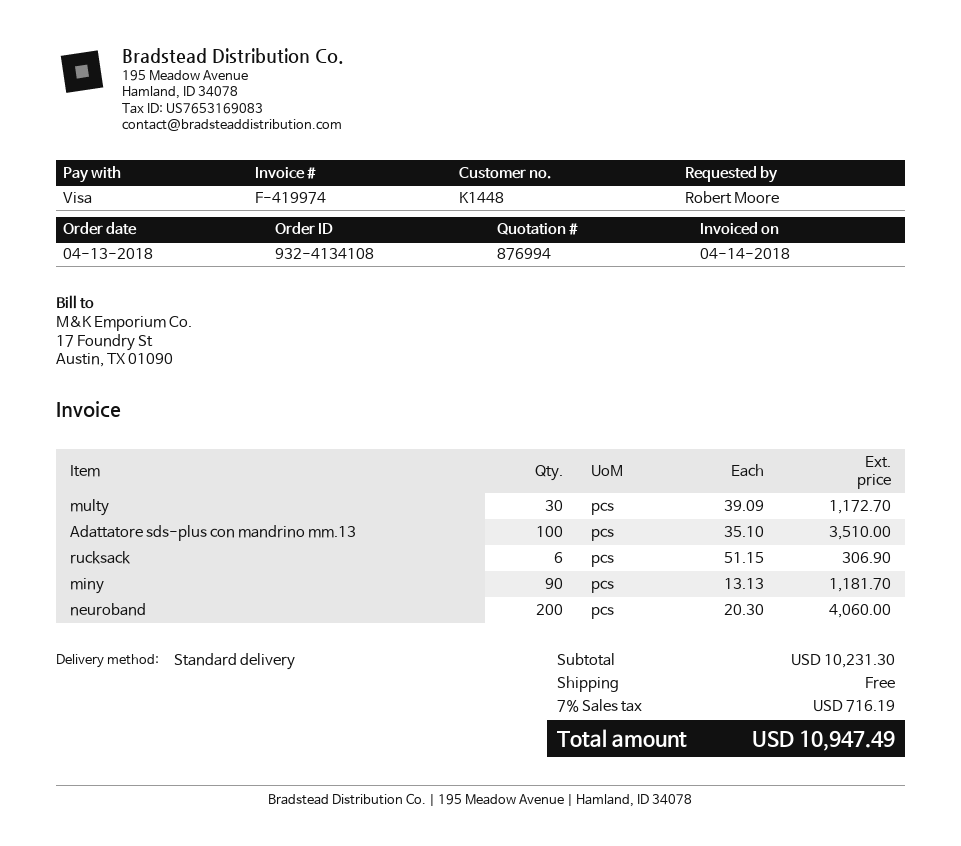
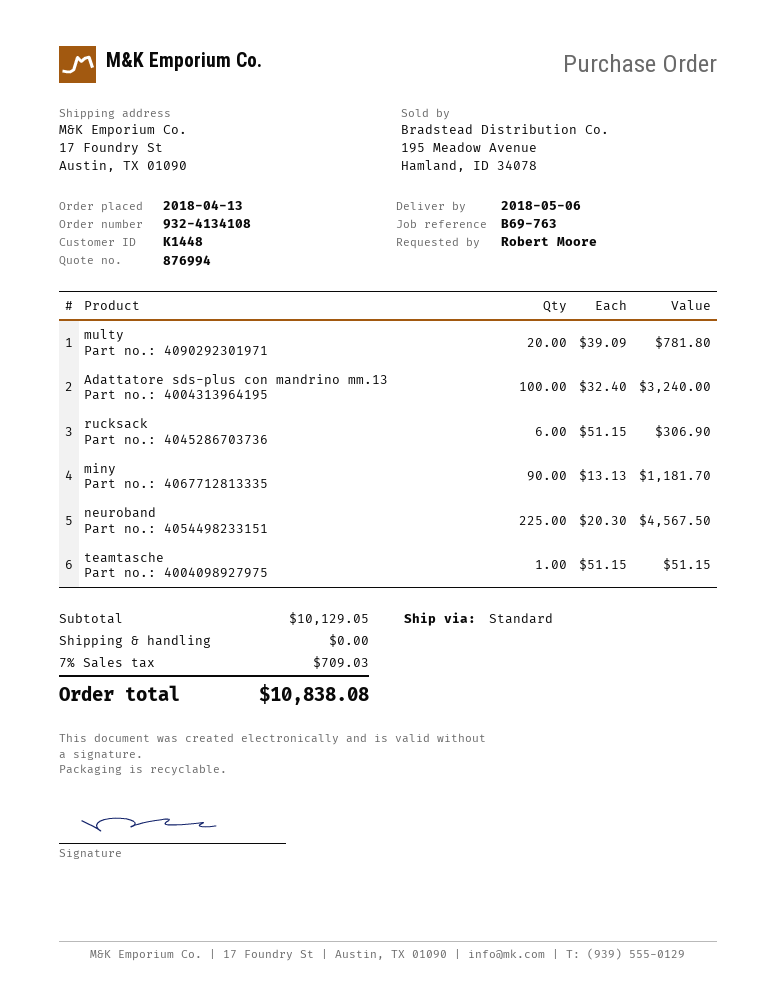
multy: 30 x 39.09 = 1172.70 -> 20 x 39.09 = 781.80
Adattatore sds-plus con mandrino mm.13: 100 x 35.10 = 3510.00 -> 100 x 32.40 = 3240.00
neuroband: 200 x 20.30 = 4060.00 -> 225 x 20.30 = 4567.50
teamtasche: none -> 1 x 51.15 = 51.15
subtotal: 10231.30 -> 10129.05
tax: 7% = 716.19 -> 7% = 709.03
total: 10947.49 -> 10838.08

